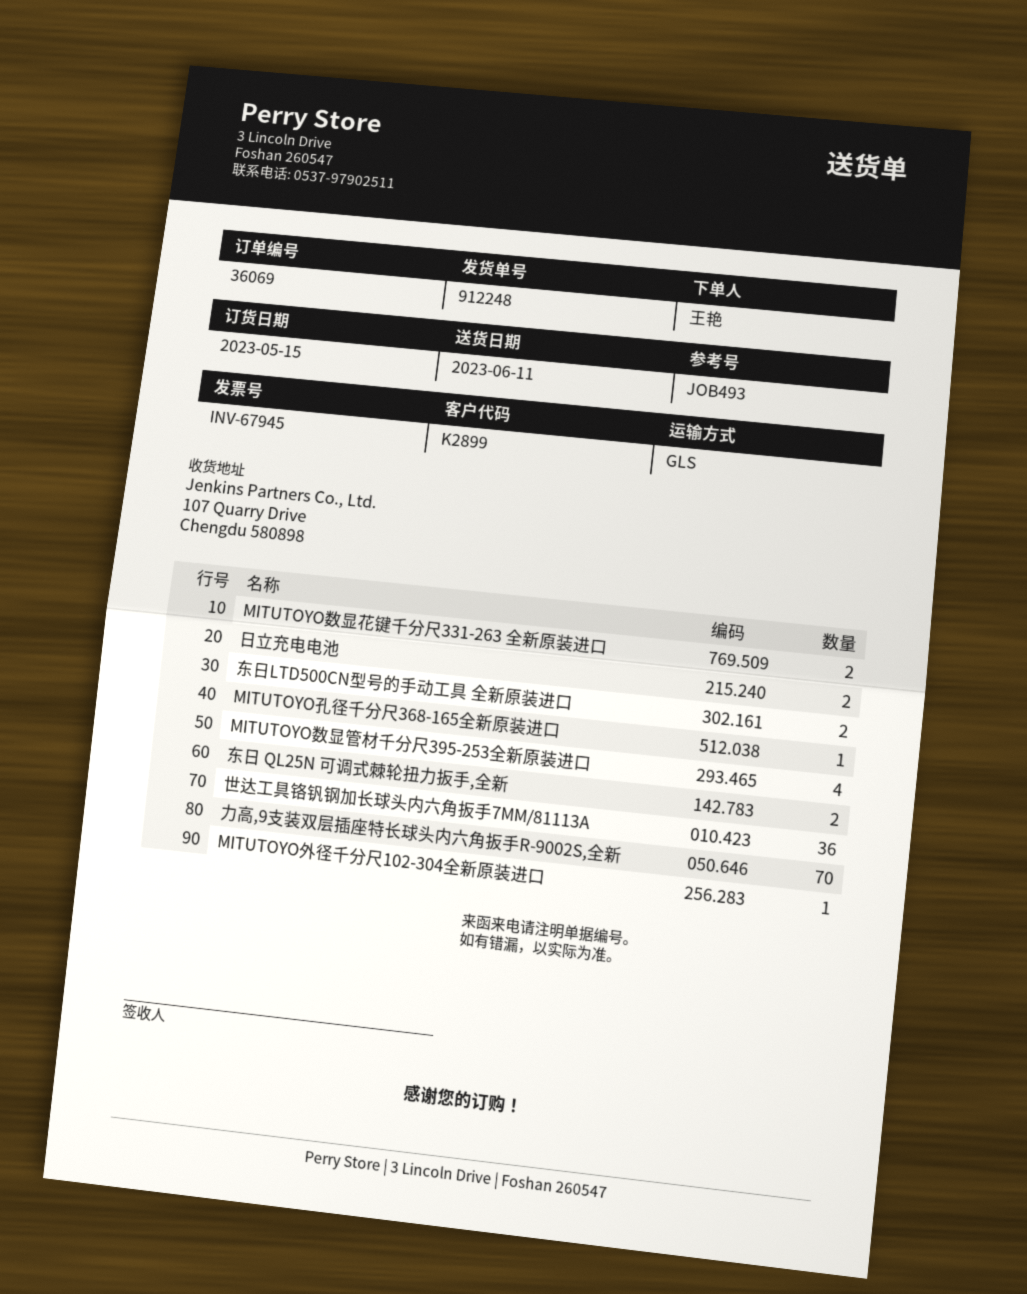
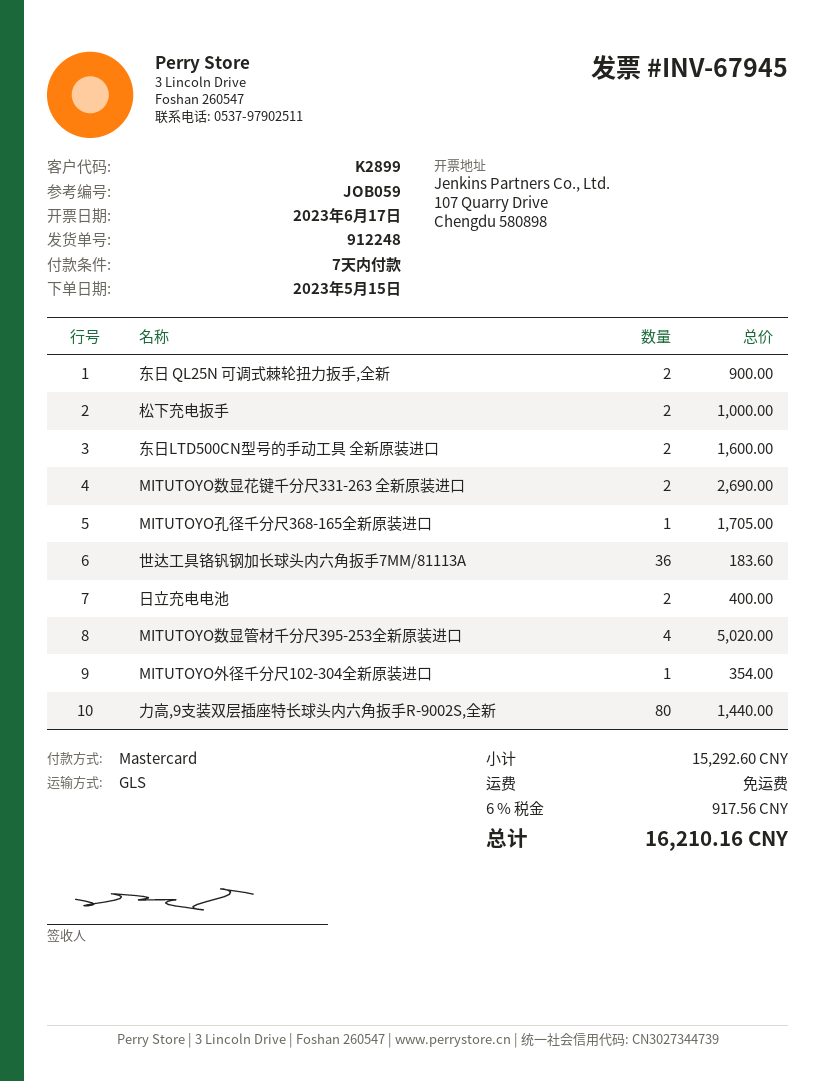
reference: JOB493 -> JOB059
力高,9支装双层插座特长球头内六角扳手R-9002S,全新: 70 -> 80
松下充电扳手: none -> 2

